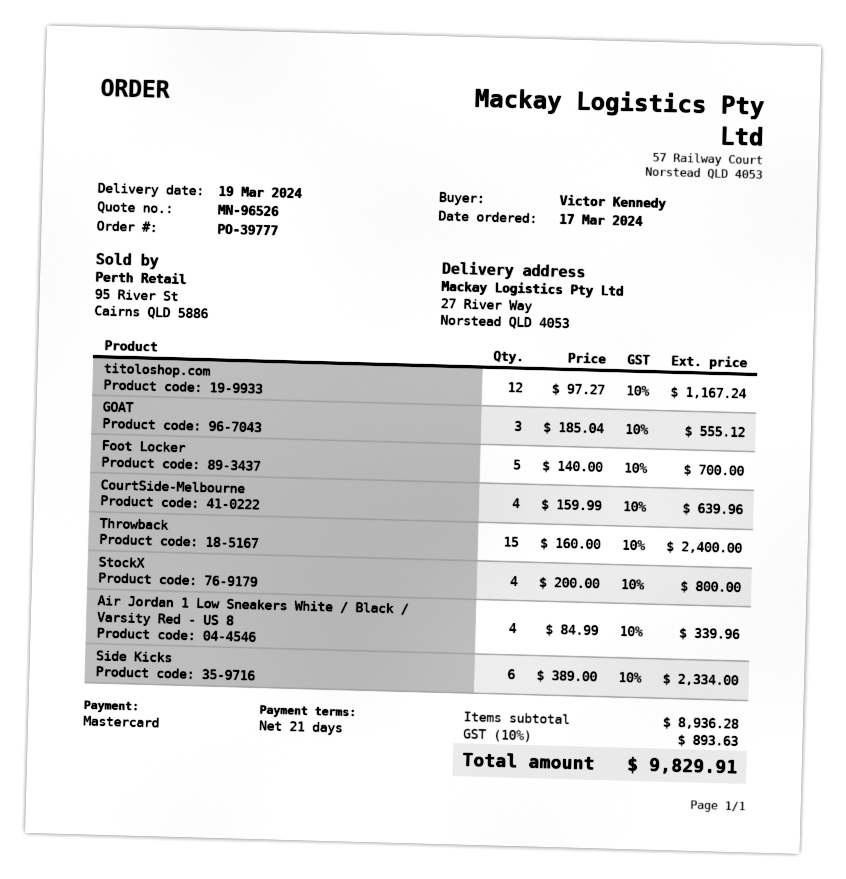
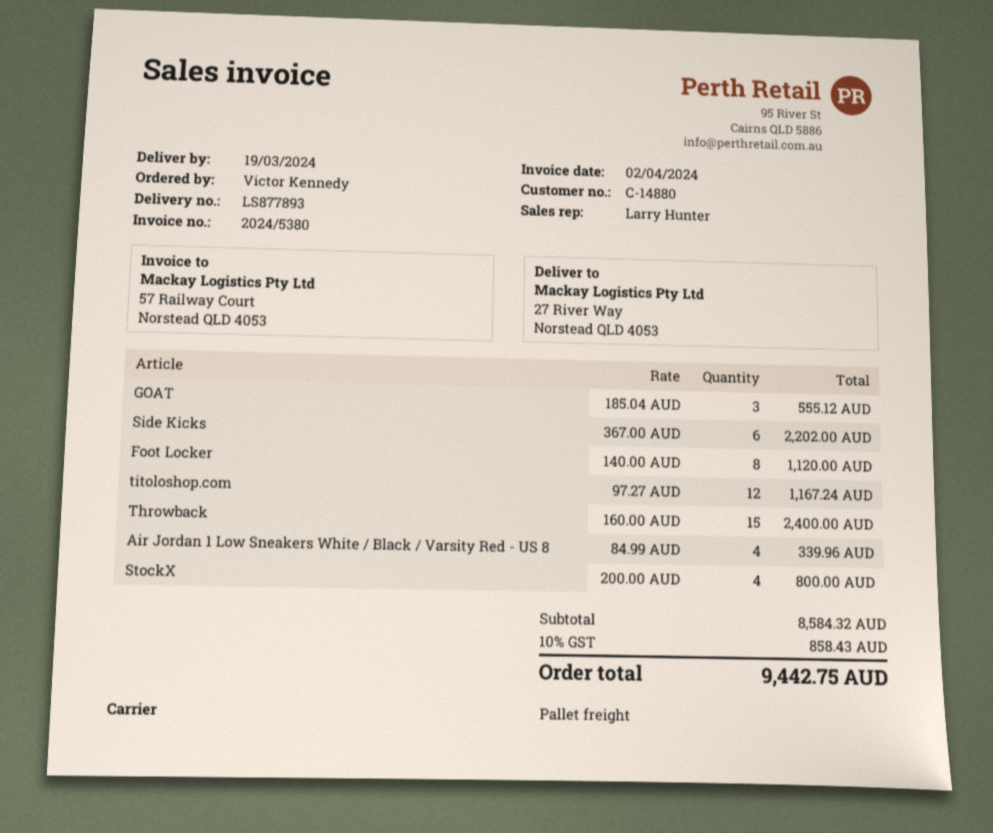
Foot Locker: 5 x 140.00 = 700.00 -> 8 x 140.00 = 1120.00
CourtSide-Melbourne: 4 x 159.99 = 639.96 -> none
Side Kicks: 6 x 389.00 = 2334.00 -> 6 x 367.00 = 2202.00
subtotal: 8936.28 -> 8584.32
tax: 10% = 893.63 -> 10% = 858.43
total: 9829.91 -> 9442.75

